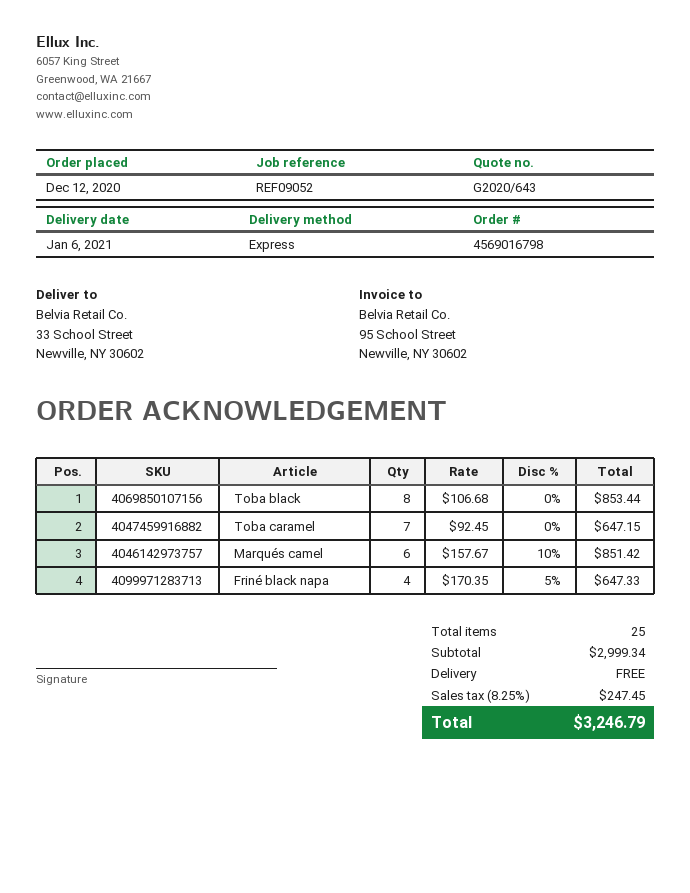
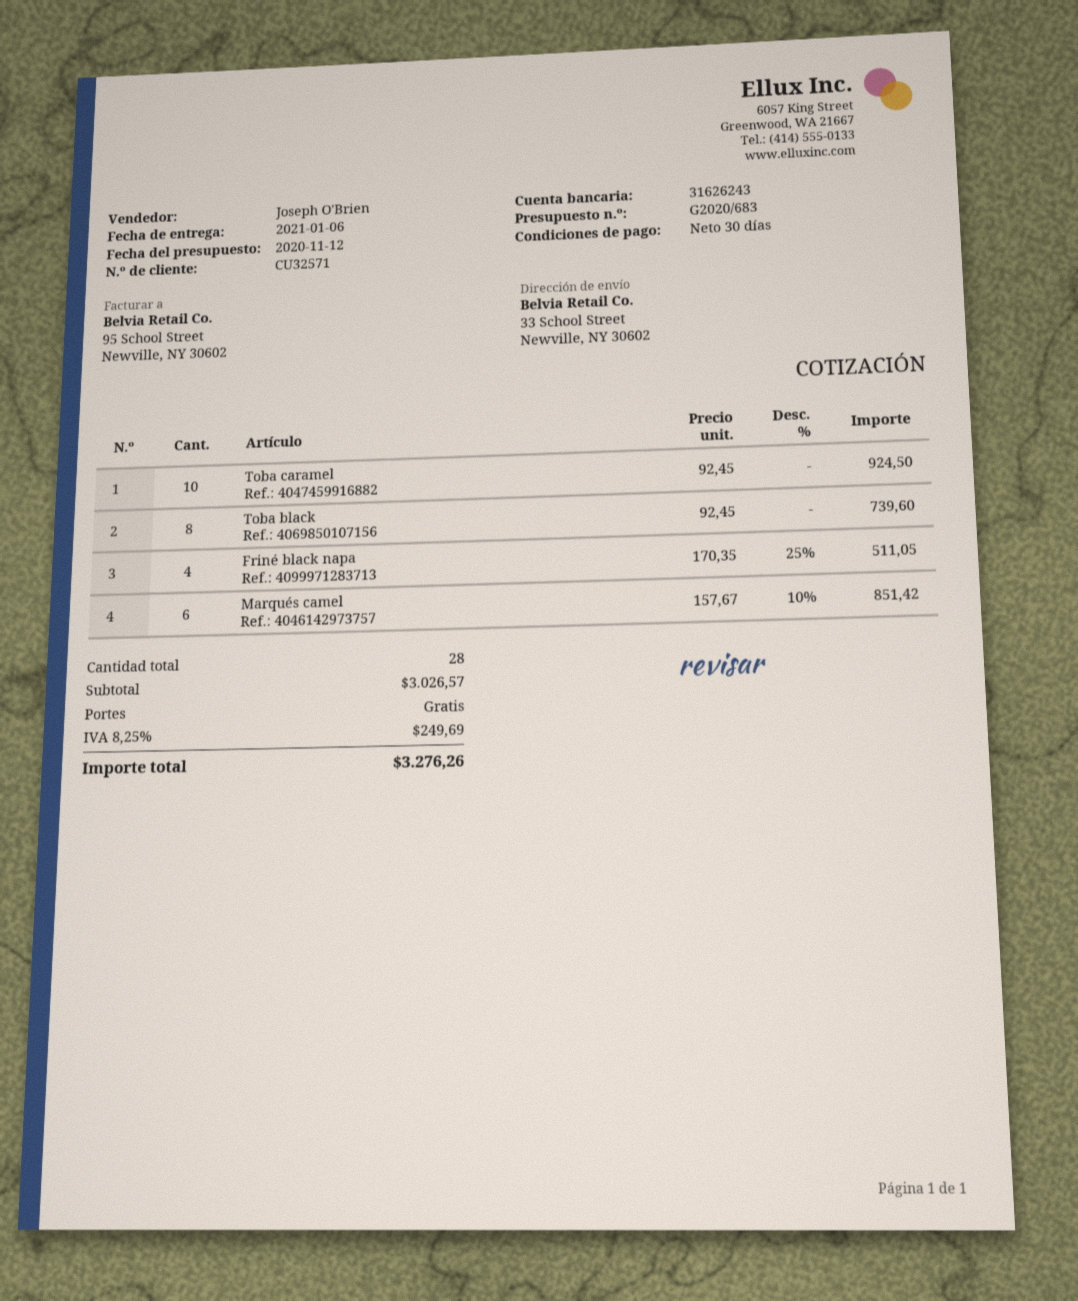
quote number: G2020/643 -> G2020/683
Toba black: 8 x 106.68 = 853.44 -> 8 x 92.45 = 739.60
Toba caramel: 7 x 92.45 = 647.15 -> 10 x 92.45 = 924.50
Friné black napa: 4 x 170.35 - 5% = 647.33 -> 4 x 170.35 - 25% = 511.05
total quantity: 25 -> 28
subtotal: 2999.34 -> 3026.57
tax: 8.25% = 247.45 -> 8.25% = 249.69
total: 3246.79 -> 3276.26

